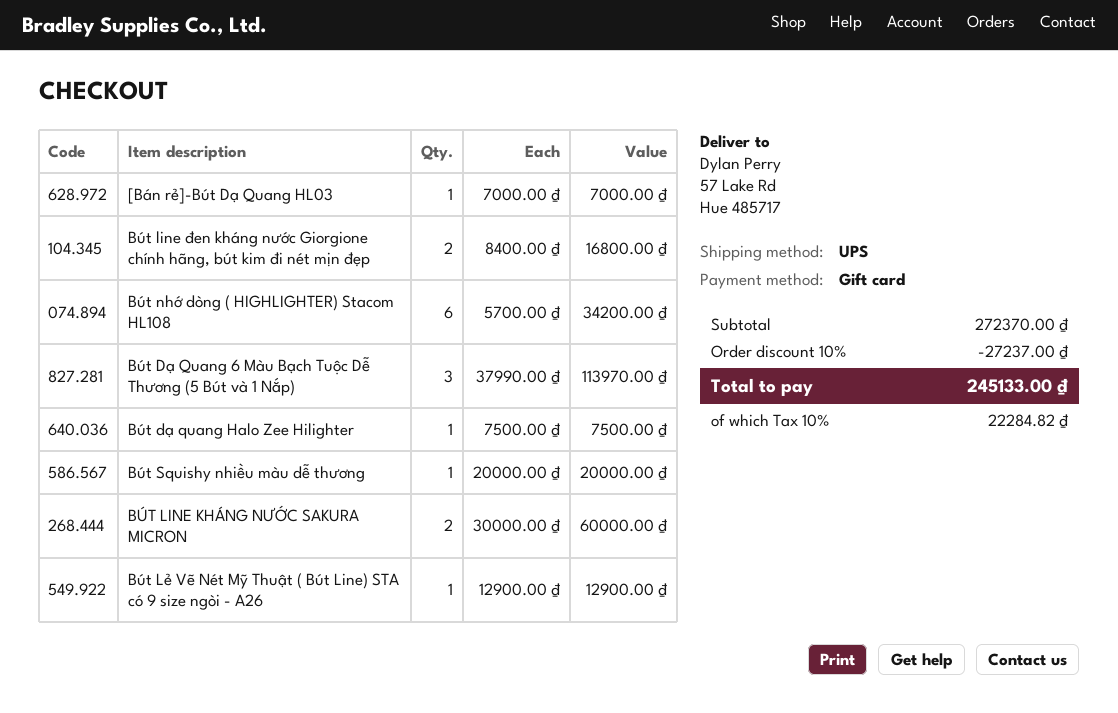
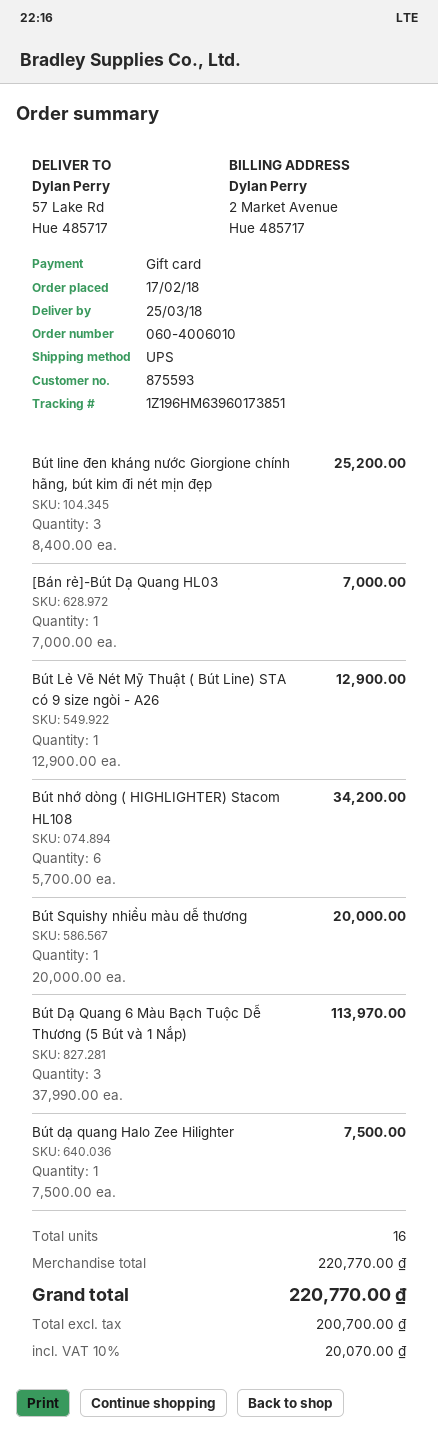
Bút line đen kháng nước Giorgione chính hãng, bút kim đi nét mịn đẹp: 2 x 8400.00 = 16800.00 -> 3 x 8400.00 = 25200.00
BÚT LINE KHÁNG NƯỚC SAKURA MICRON: 2 x 30000.00 = 60000.00 -> none
subtotal: 272370.00 -> 220770.00
discount: 10% = 27237.00 -> none
tax: 10% = 22284.82 -> 10% = 20070.00
total: 245133.00 -> 220770.00

